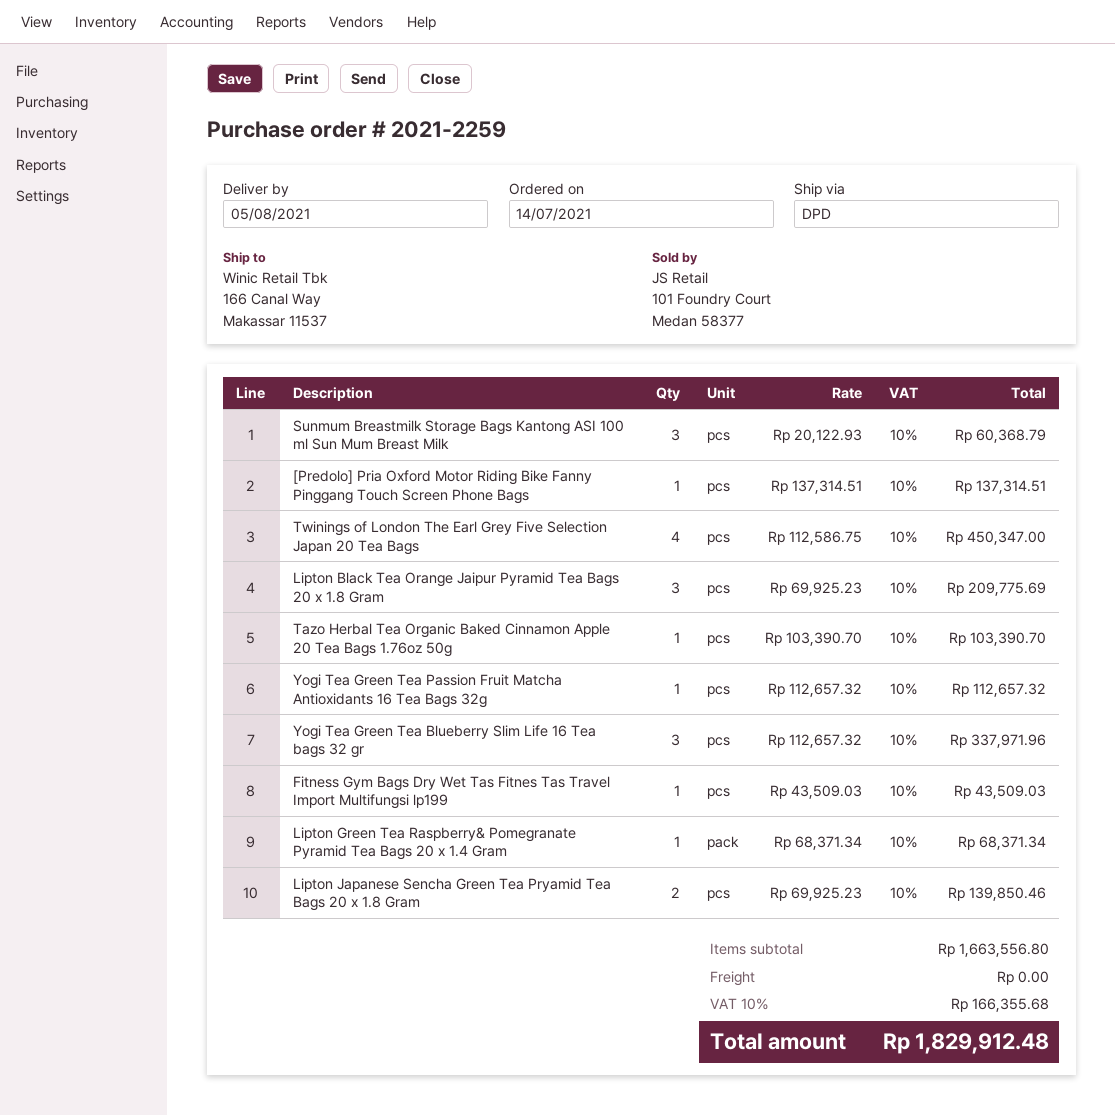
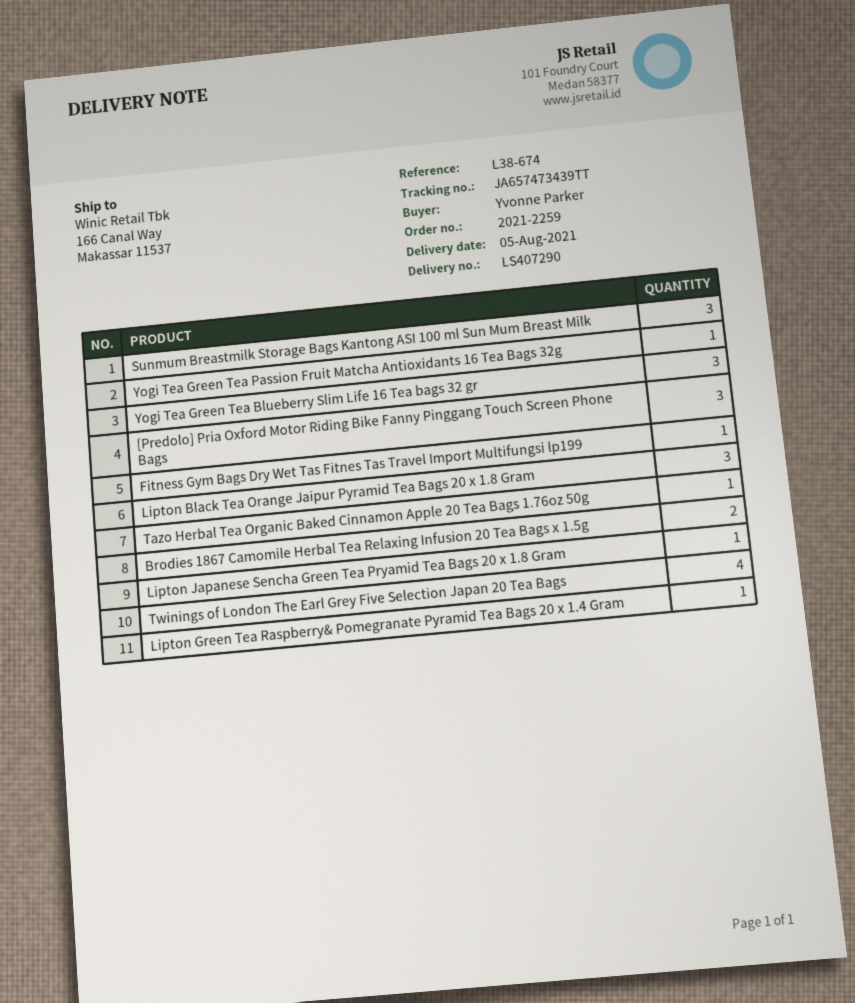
[Predolo] Pria Oxford Motor Riding Bike Fanny Pinggang Touch Screen Phone Bags: 1 -> 3
Lipton Japanese Sencha Green Tea Pryamid Tea Bags 20 x 1.8 Gram: 2 -> 1
Brodies 1867 Camomile Herbal Tea Relaxing Infusion 20 Tea Bags x 1.5g: none -> 2

